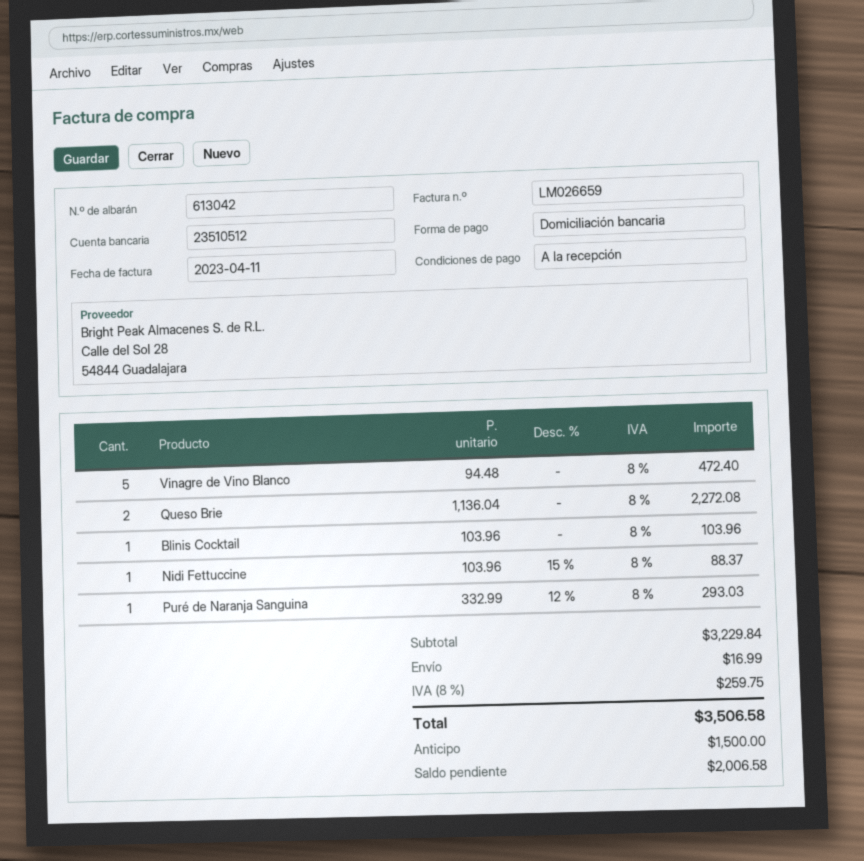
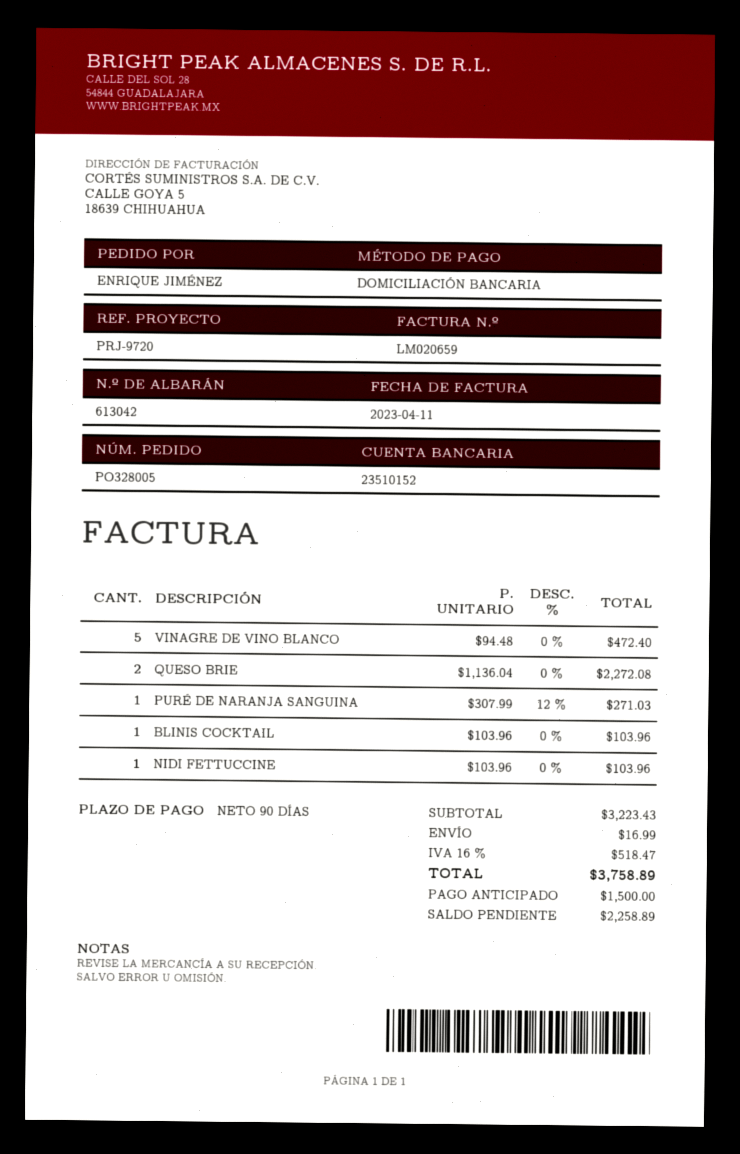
invoice number: LM026659 -> LM020659
payment terms: on receipt -> 90 days
bank account: 23510512 -> 23510152
Nidi Fettuccine: 1 x 103.96 - 15% = 88.37 -> 1 x 103.96 = 103.96
Puré de Naranja Sanguina: 1 x 332.99 - 12% = 293.03 -> 1 x 307.99 - 12% = 271.03
subtotal: 3229.84 -> 3223.43
tax: 8% = 259.75 -> 16% = 518.47
total: 3506.58 -> 3758.89
balance: 2006.58 -> 2258.89

